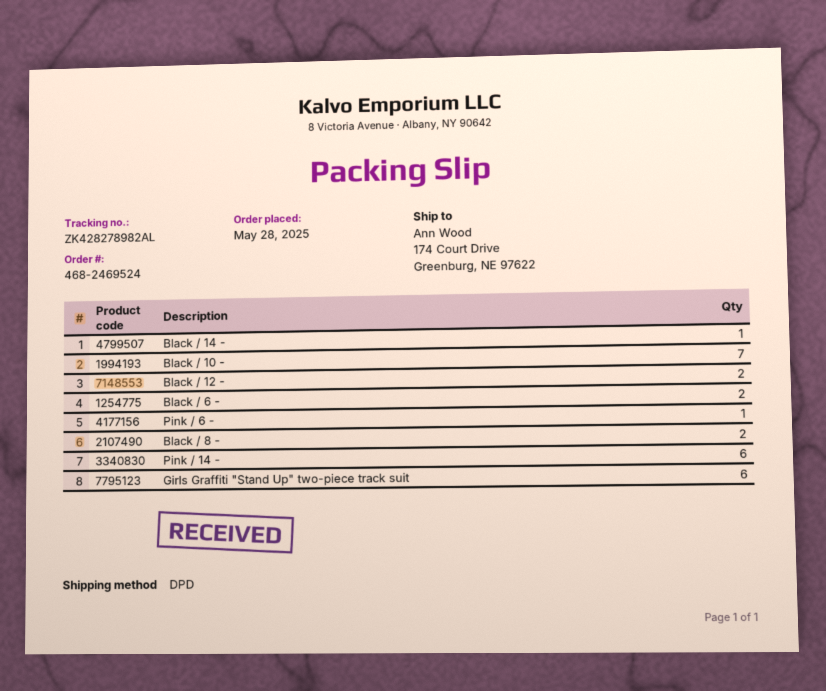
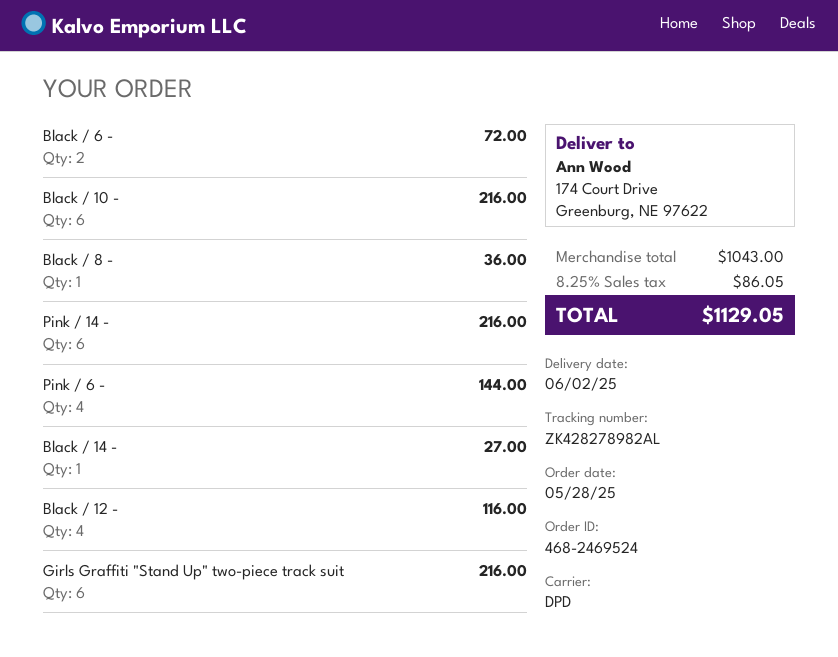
Black / 10 -: 7 -> 6
Black / 12 -: 2 -> 4
Pink / 6 -: 1 -> 4
Black / 8 -: 2 -> 1

